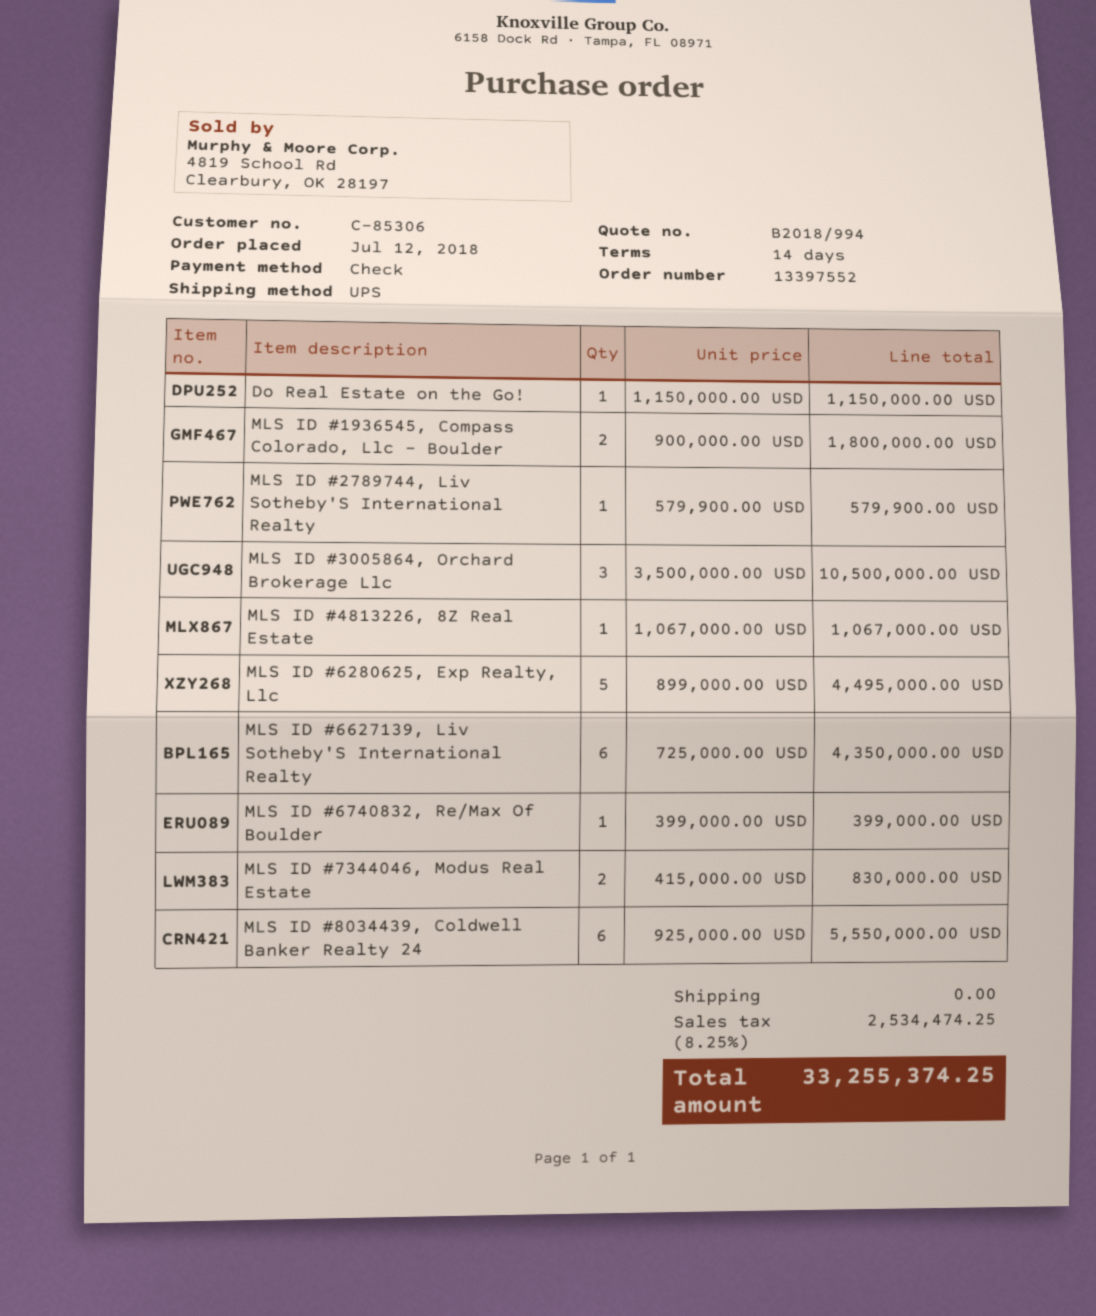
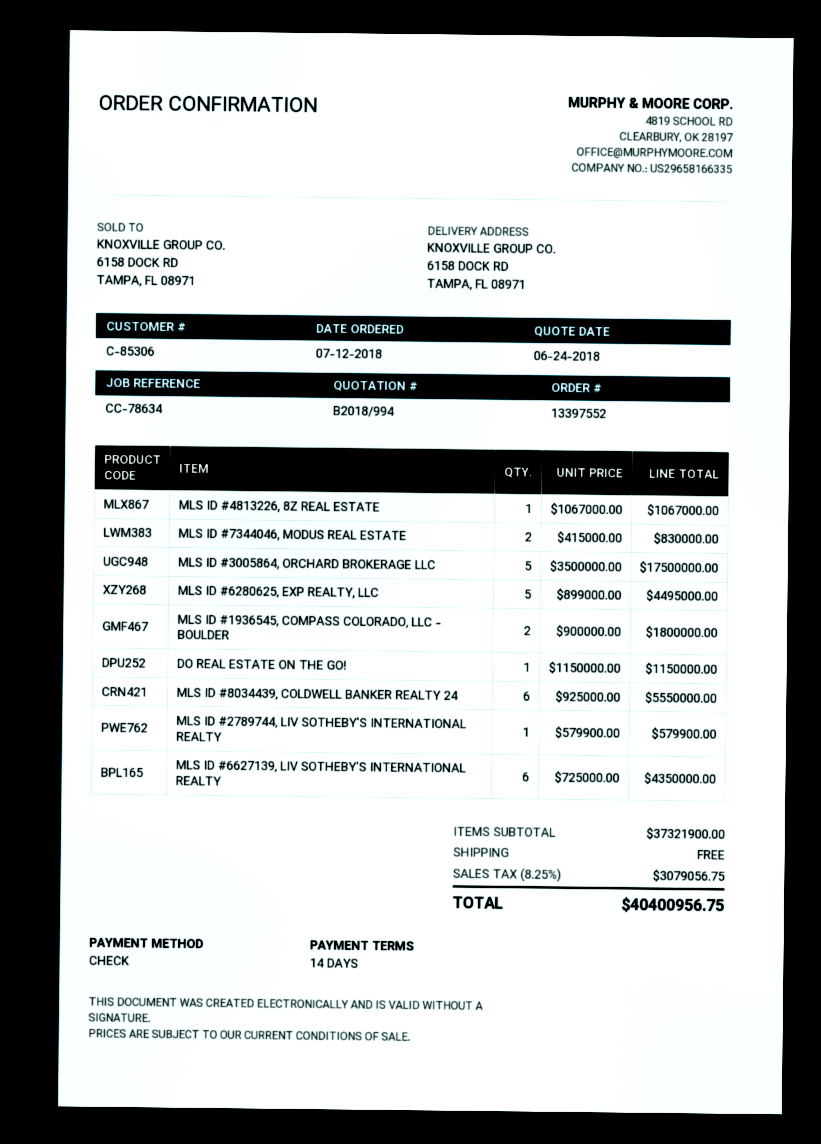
MLS ID #3005864, Orchard Brokerage Llc: 3 x 3500000.00 = 10500000.00 -> 5 x 3500000.00 = 17500000.00
MLS ID #6740832, Re/Max Of Boulder: 1 x 399000.00 = 399000.00 -> none
tax: 8.25% = 2534474.25 -> 8.25% = 3079056.75
total: 33255374.25 -> 40400956.75

